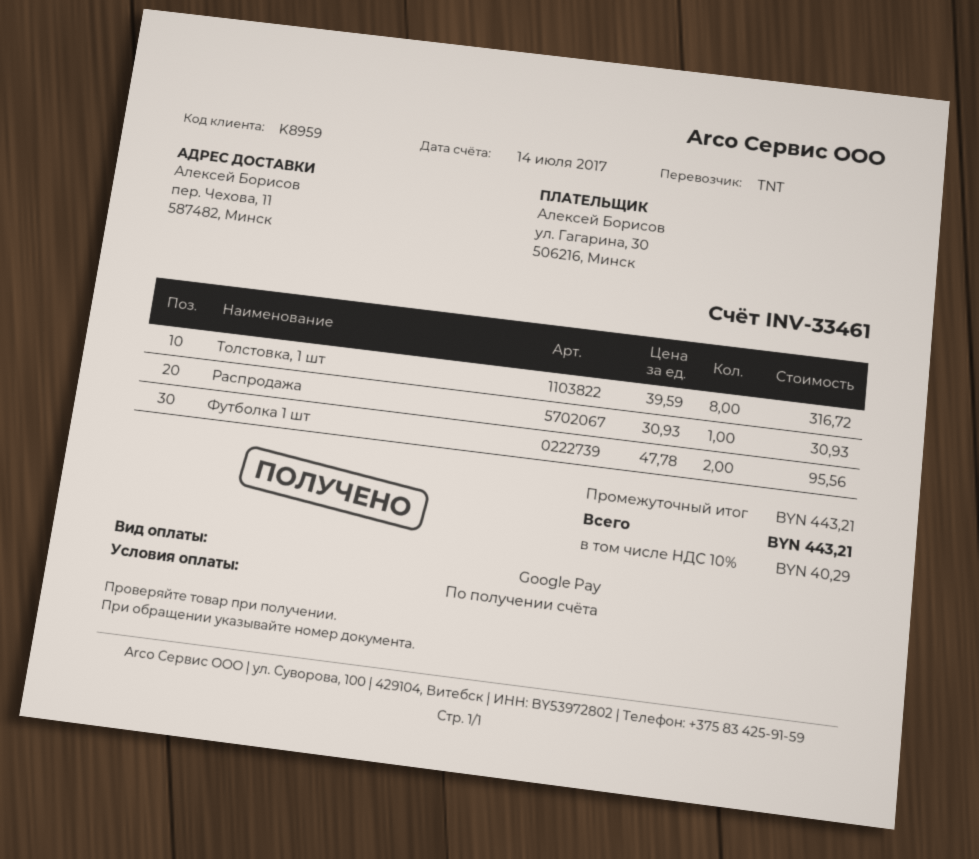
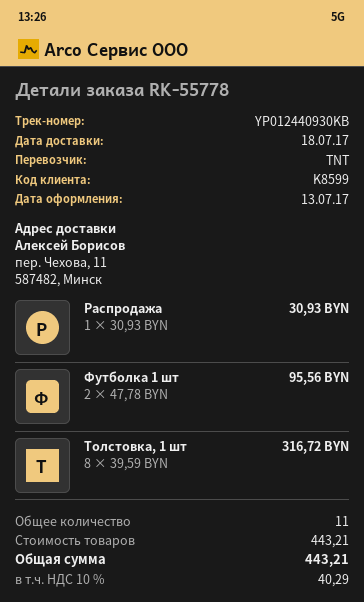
customer number: K8959 -> K8599

